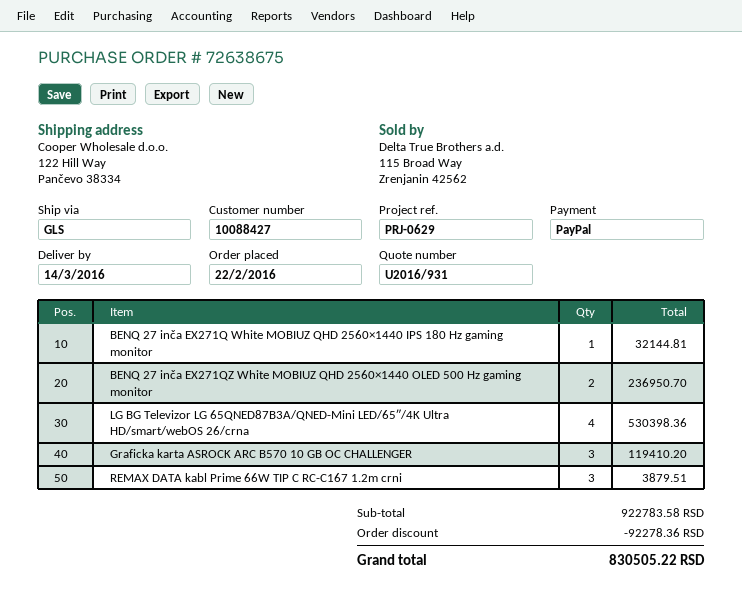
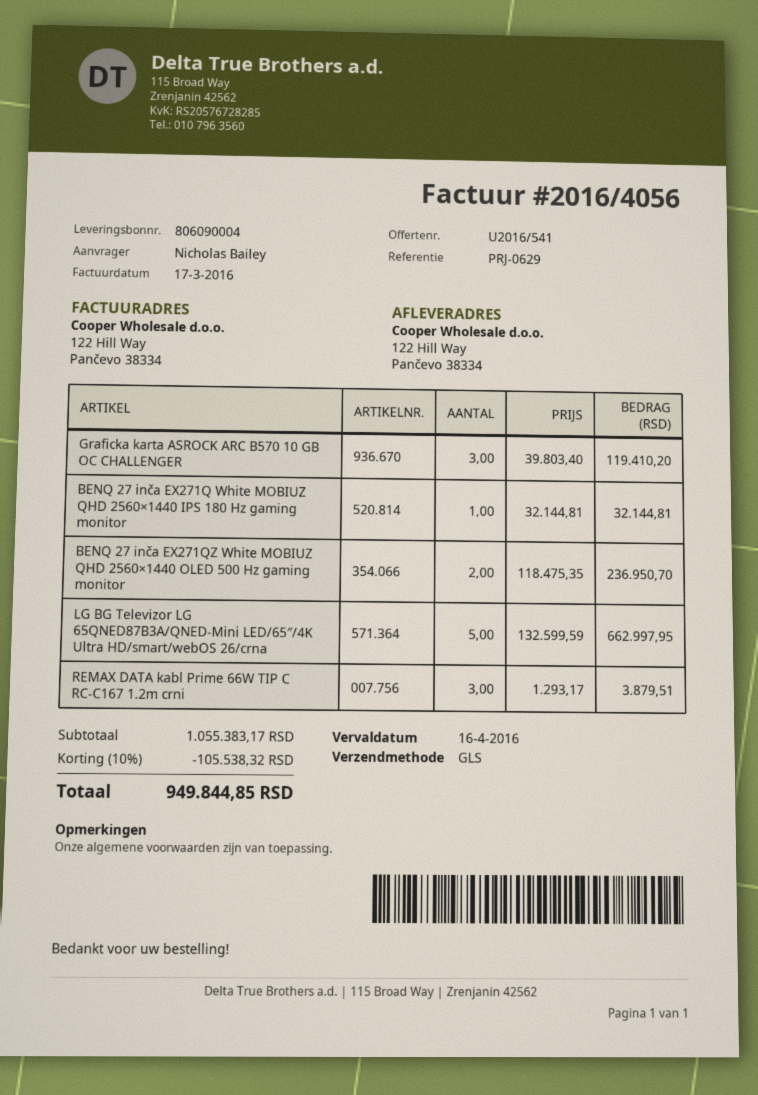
quote number: U2016/931 -> U2016/541
LG BG Televizor LG 65QNED87B3A/QNED-Mini LED/65″/4K Ultra HD/smart/webOS 26/crna: 4 for 530398.36 -> 5 for 662997.95
subtotal: 922783.58 -> 1055383.17
discount: 92278.36 -> 105538.32
total: 830505.22 -> 949844.85

